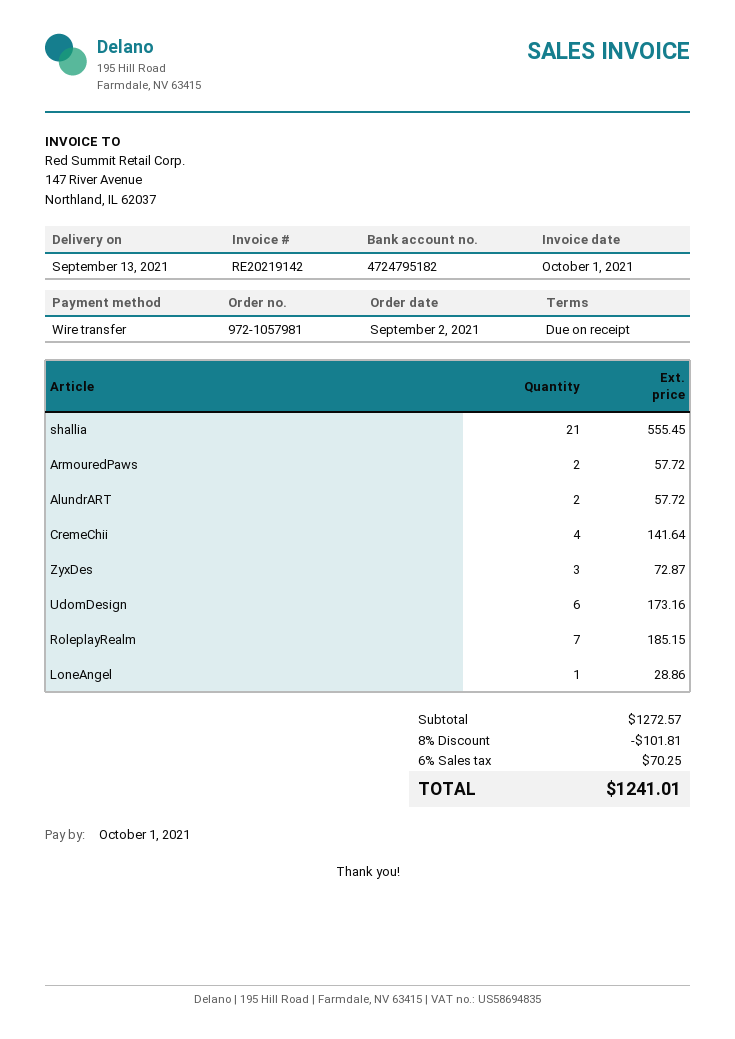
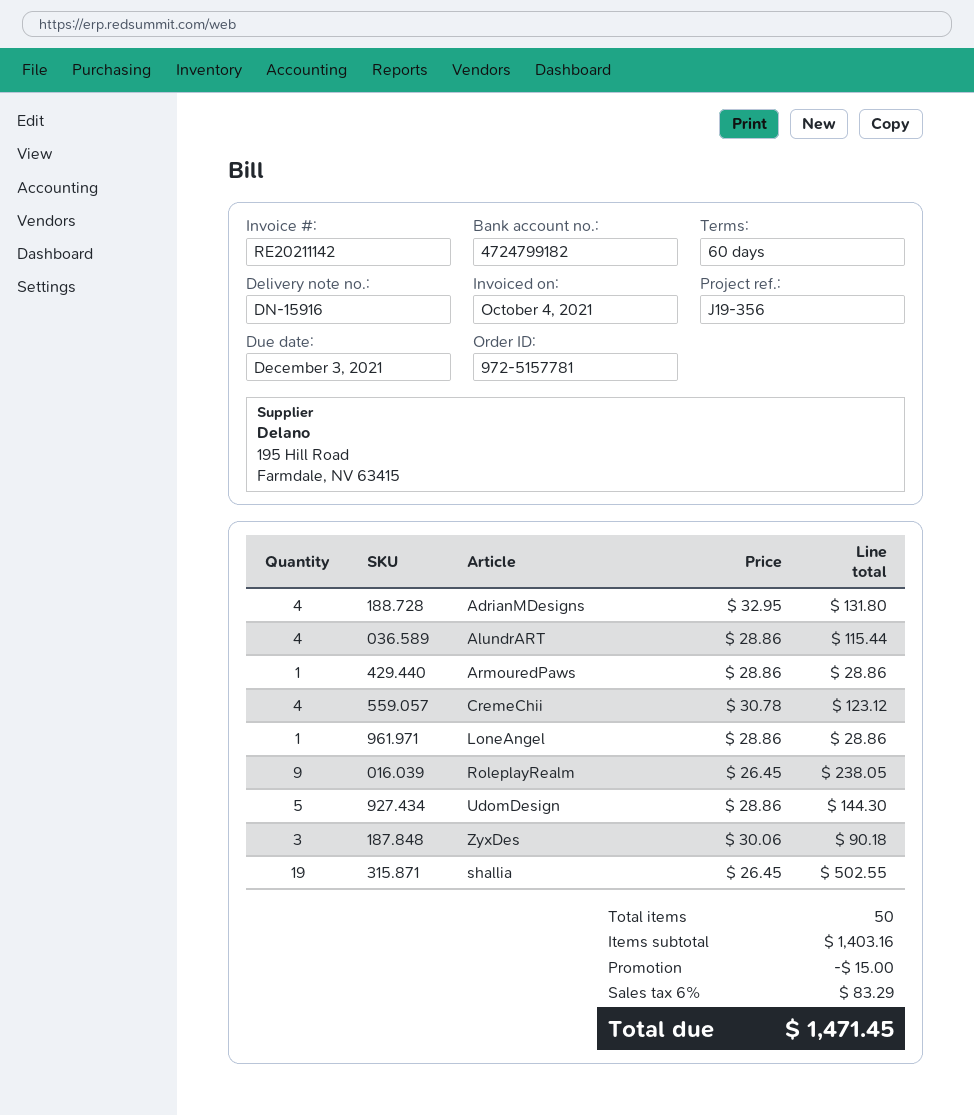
order number: 972-1057981 -> 972-5157781
invoice number: RE20219142 -> RE20211142
invoice date: 2021-10-01 -> 2021-10-04
payment terms: on receipt -> 60 days
due date: 2021-10-01 -> 2021-12-03
bank account: 4724795182 -> 4724799182
shallia: 21 for 555.45 -> 19 for 502.55
ArmouredPaws: 2 for 57.72 -> 1 for 28.86
AlundrART: 2 for 57.72 -> 4 for 115.44
CremeChii: 4 for 141.64 -> 4 for 123.12
ZyxDes: 3 for 72.87 -> 3 for 90.18
UdomDesign: 6 for 173.16 -> 5 for 144.30
RoleplayRealm: 7 for 185.15 -> 9 for 238.05
AdrianMDesigns: none -> 4 for 131.80
subtotal: 1272.57 -> 1403.16
discount: 101.81 -> 15.00
tax: 6% = 70.25 -> 6% = 83.29
total: 1241.01 -> 1471.45

